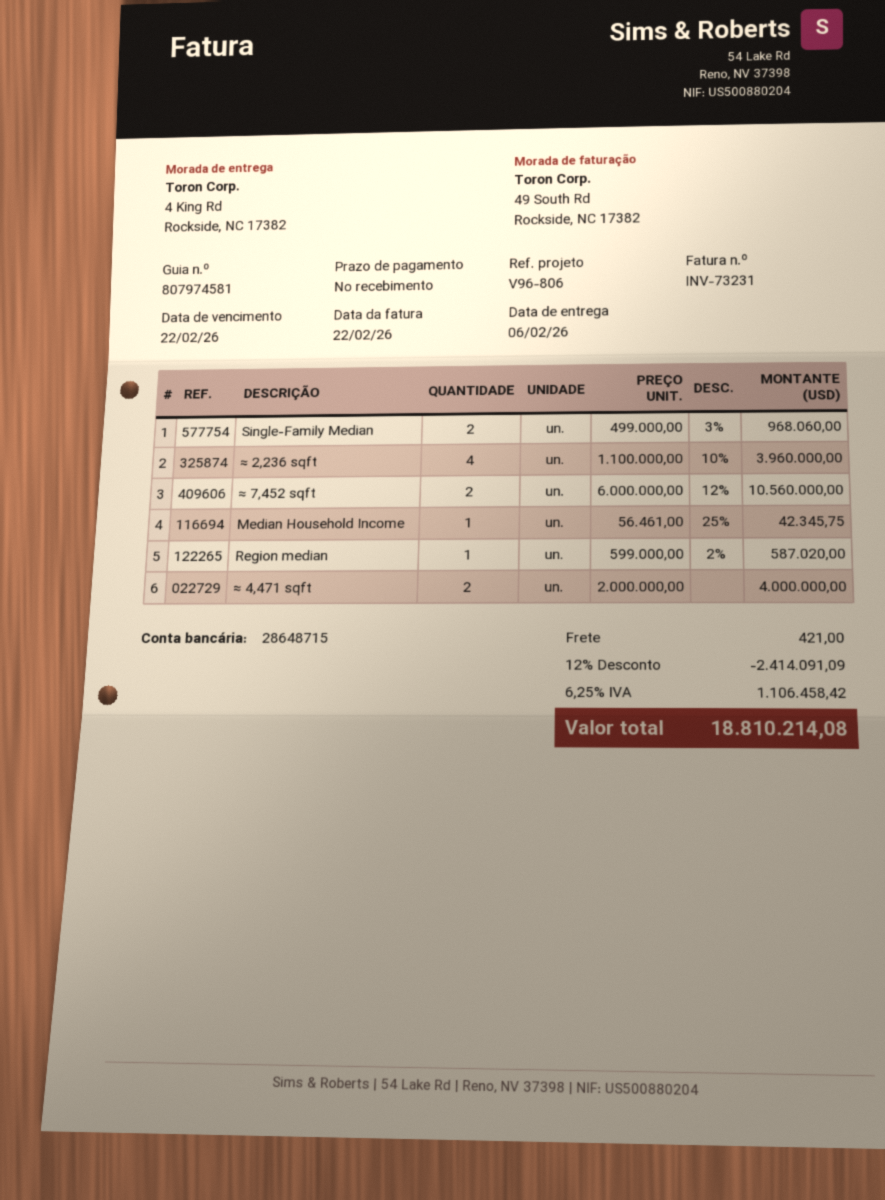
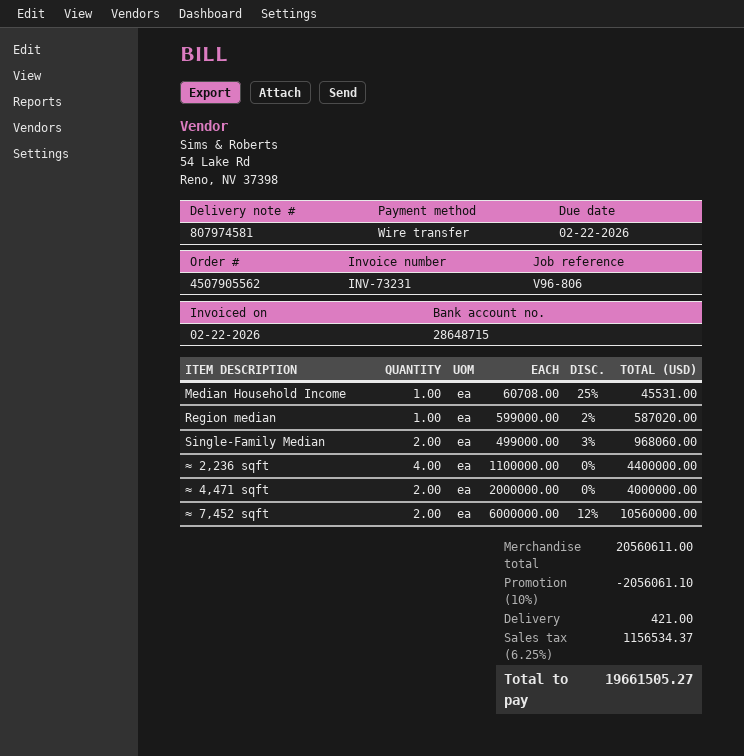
≈ 2,236 sqft: 4 x 1100000.00 - 10% = 3960000.00 -> 4 x 1100000.00 = 4400000.00
Median Household Income: 1 x 56461.00 - 25% = 42345.75 -> 1 x 60708.00 - 25% = 45531.00
discount: 12% = 2414091.09 -> 10% = 2056061.10
tax: 6.25% = 1106458.42 -> 6.25% = 1156534.37
total: 18810214.08 -> 19661505.27

